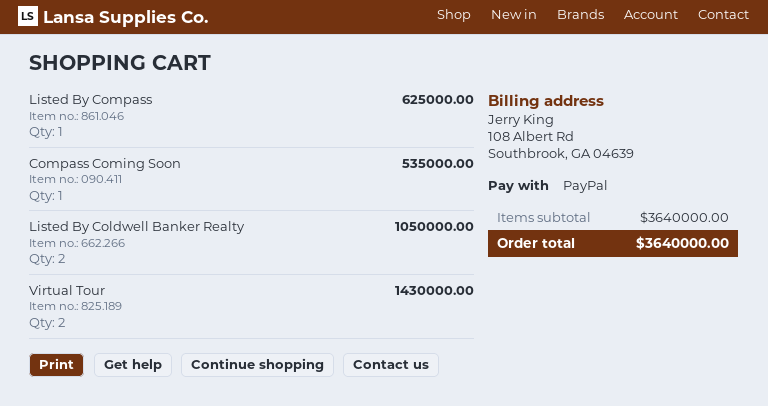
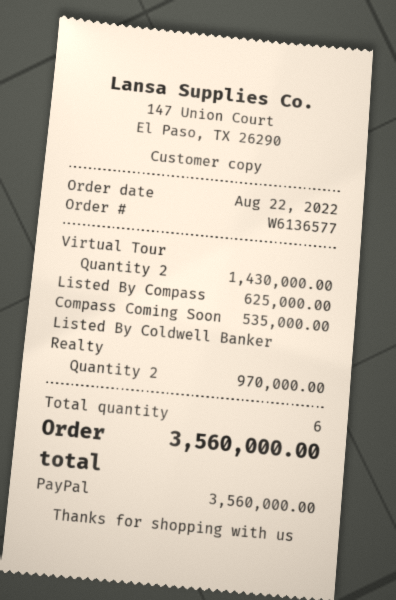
Listed By Coldwell Banker Realty: 2 for 1050000.00 -> 2 for 970000.00
total: 3640000.00 -> 3560000.00

